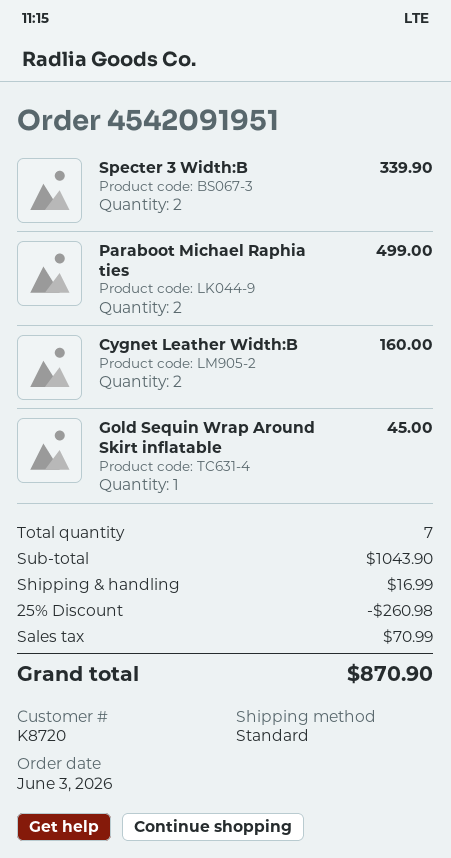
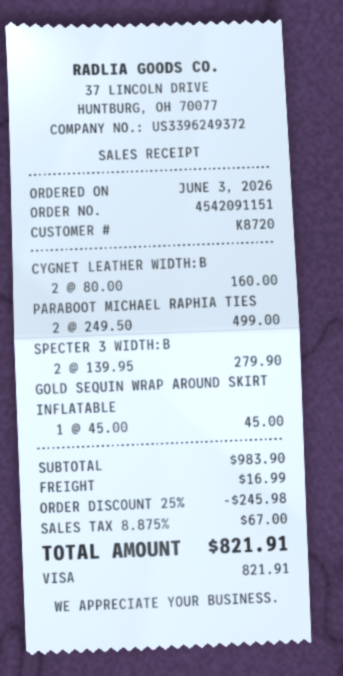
order number: 4542091951 -> 4542091151
Specter 3 Width:B: 2 for 339.90 -> 2 for 279.90
subtotal: 1043.90 -> 983.90
discount: 25% = 260.98 -> 25% = 245.98
tax: 70.99 -> 67.00
total: 870.90 -> 821.91

